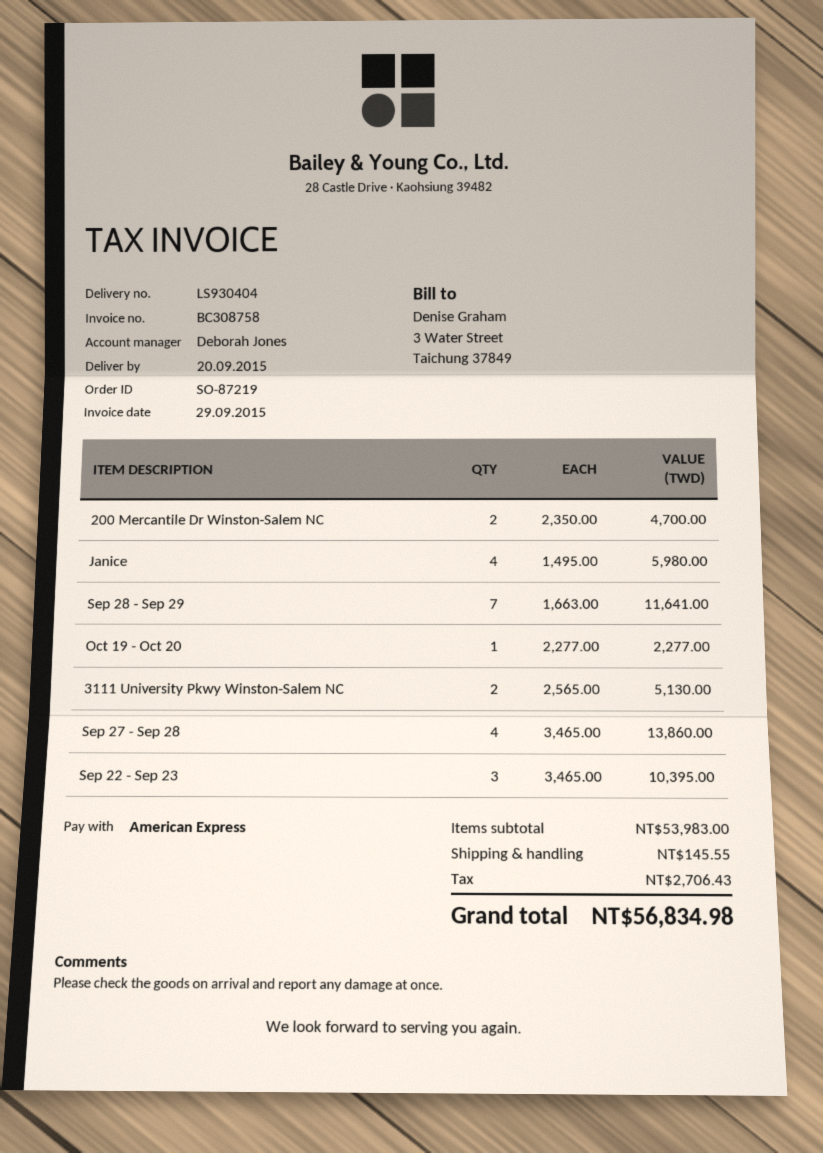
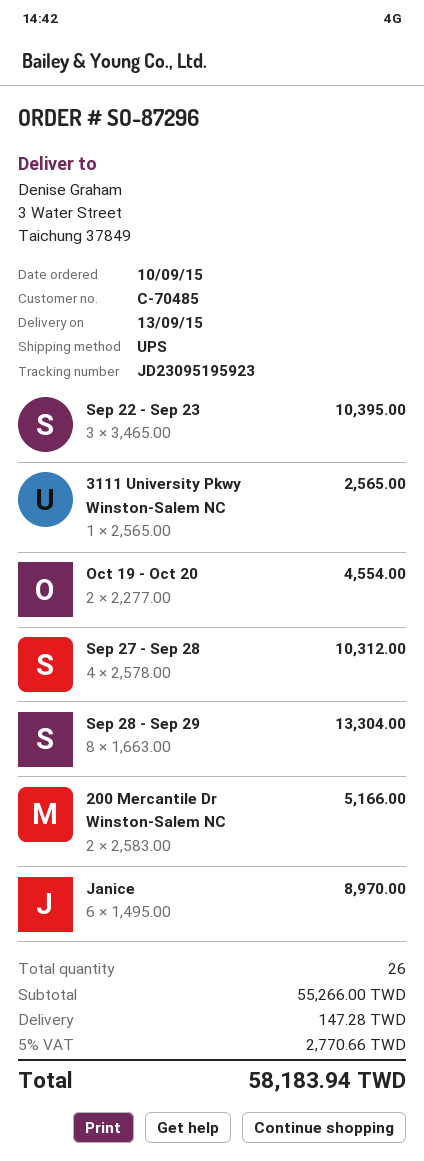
order number: SO-87219 -> SO-87296
delivery date: 2015-09-20 -> 2015-09-13
200 Mercantile Dr Winston-Salem NC: 2 x 2350.00 = 4700.00 -> 2 x 2583.00 = 5166.00
Janice: 4 x 1495.00 = 5980.00 -> 6 x 1495.00 = 8970.00
Sep 28 - Sep 29: 7 x 1663.00 = 11641.00 -> 8 x 1663.00 = 13304.00
Oct 19 - Oct 20: 1 x 2277.00 = 2277.00 -> 2 x 2277.00 = 4554.00
3111 University Pkwy Winston-Salem NC: 2 x 2565.00 = 5130.00 -> 1 x 2565.00 = 2565.00
Sep 27 - Sep 28: 4 x 3465.00 = 13860.00 -> 4 x 2578.00 = 10312.00
subtotal: 53983.00 -> 55266.00
shipping: 145.55 -> 147.28
tax: 2706.43 -> 2770.66
total: 56834.98 -> 58183.94

